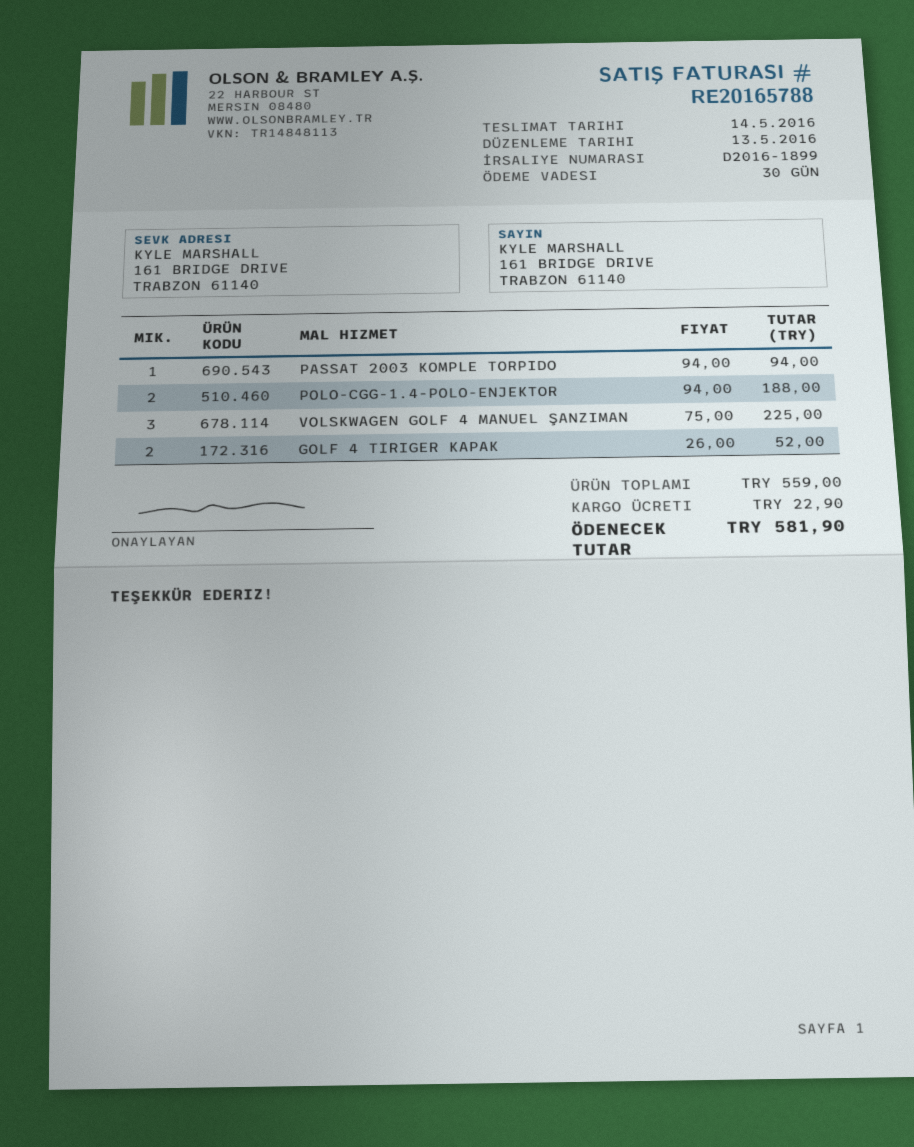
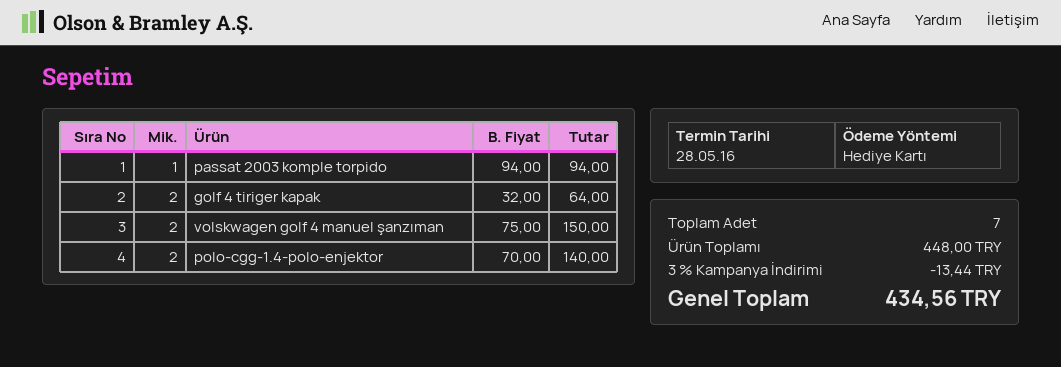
delivery date: 2016-05-14 -> 2016-05-28
POLO-CGG-1.4-POLO-ENJEKTOR: 2 x 94.00 = 188.00 -> 2 x 70.00 = 140.00
VOLSKWAGEN GOLF 4 MANUEL ŞANZIMAN: 3 x 75.00 = 225.00 -> 2 x 75.00 = 150.00
GOLF 4 TIRIGER KAPAK: 2 x 26.00 = 52.00 -> 2 x 32.00 = 64.00
subtotal: 559.00 -> 448.00
discount: none -> 3% = 13.44
shipping: 22.90 -> none
total: 581.90 -> 434.56

